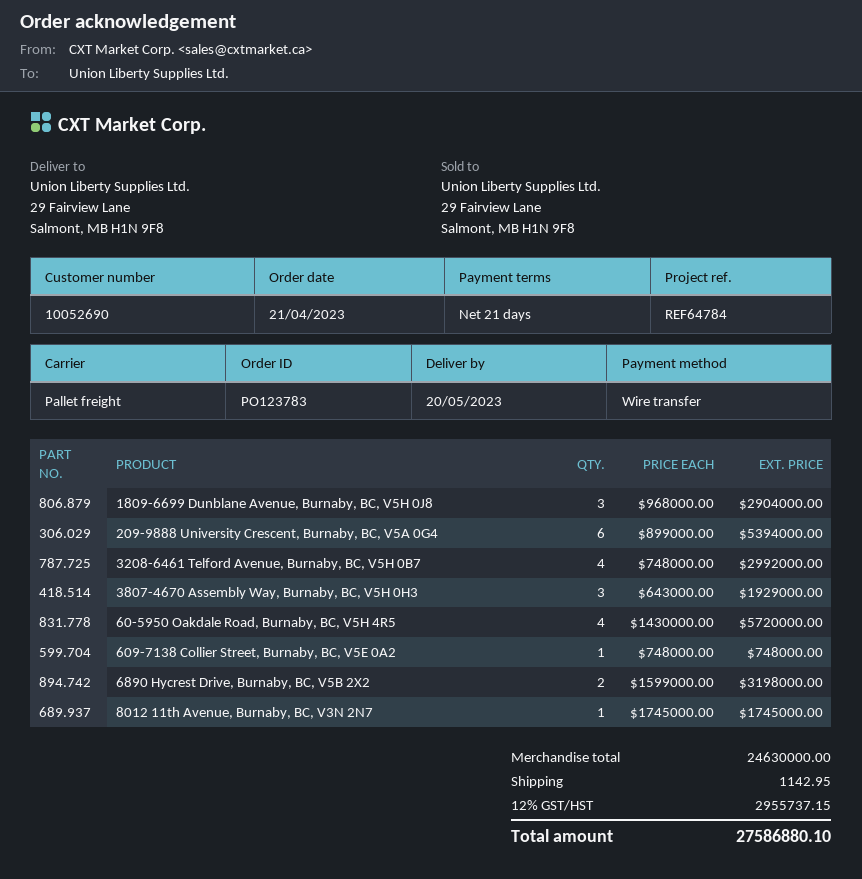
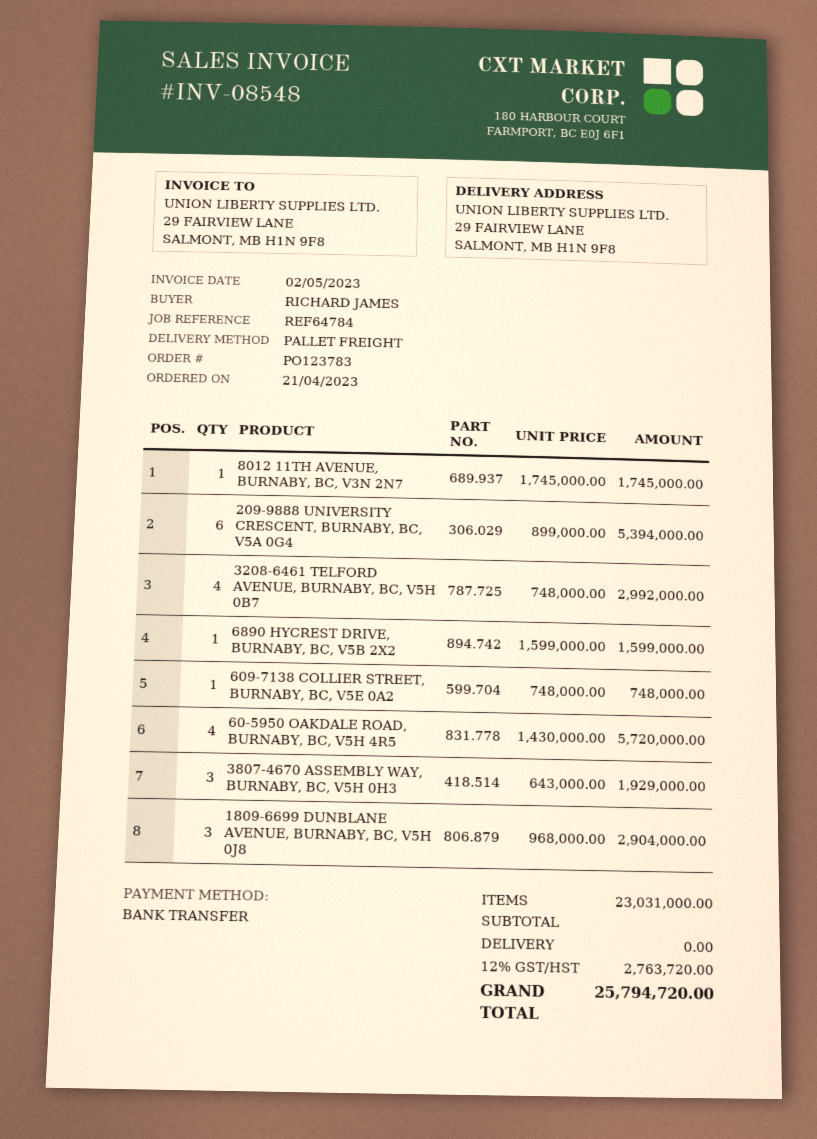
6890 Hycrest Drive, Burnaby, BC, V5B 2X2: 2 x 1599000.00 = 3198000.00 -> 1 x 1599000.00 = 1599000.00
subtotal: 24630000.00 -> 23031000.00
shipping: 1142.95 -> 0.00
tax: 12% = 2955737.15 -> 12% = 2763720.00
total: 27586880.10 -> 25794720.00

